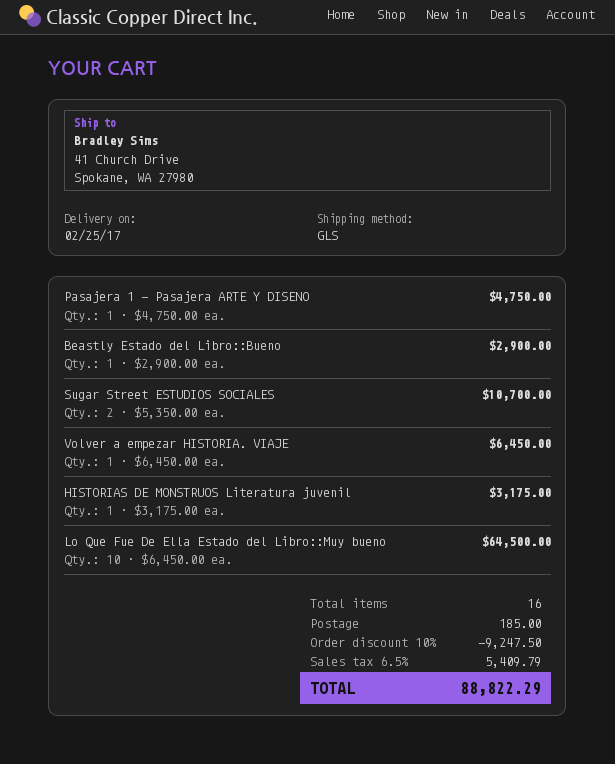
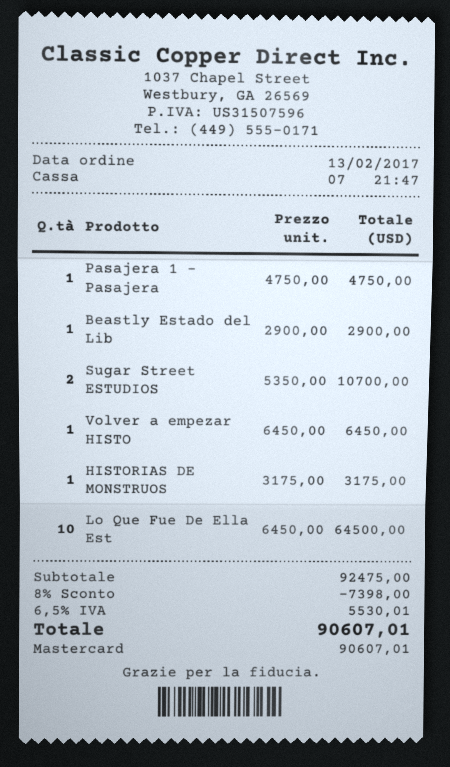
discount: 10% = 9247.50 -> 8% = 7398.00
shipping: 185.00 -> none
tax: 6.5% = 5409.79 -> 6.5% = 5530.01
total: 88822.29 -> 90607.01

